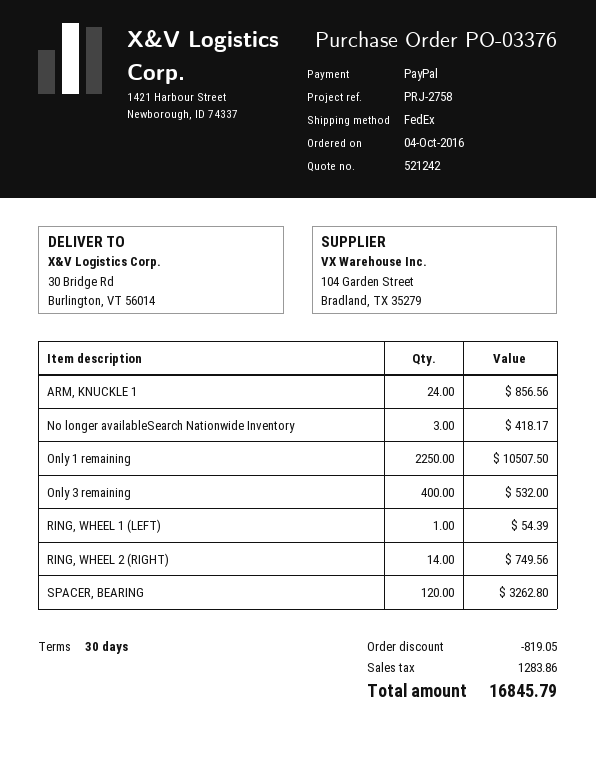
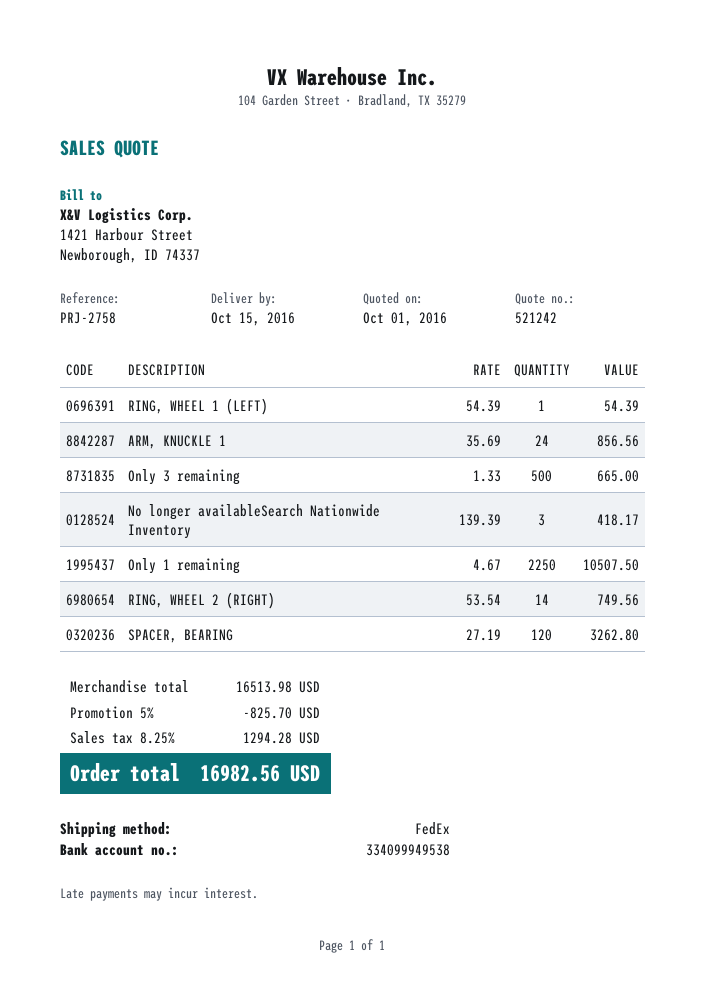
Only 3 remaining: 400 for 532.00 -> 500 for 665.00
discount: 819.05 -> 825.70
tax: 1283.86 -> 1294.28
total: 16845.79 -> 16982.56

